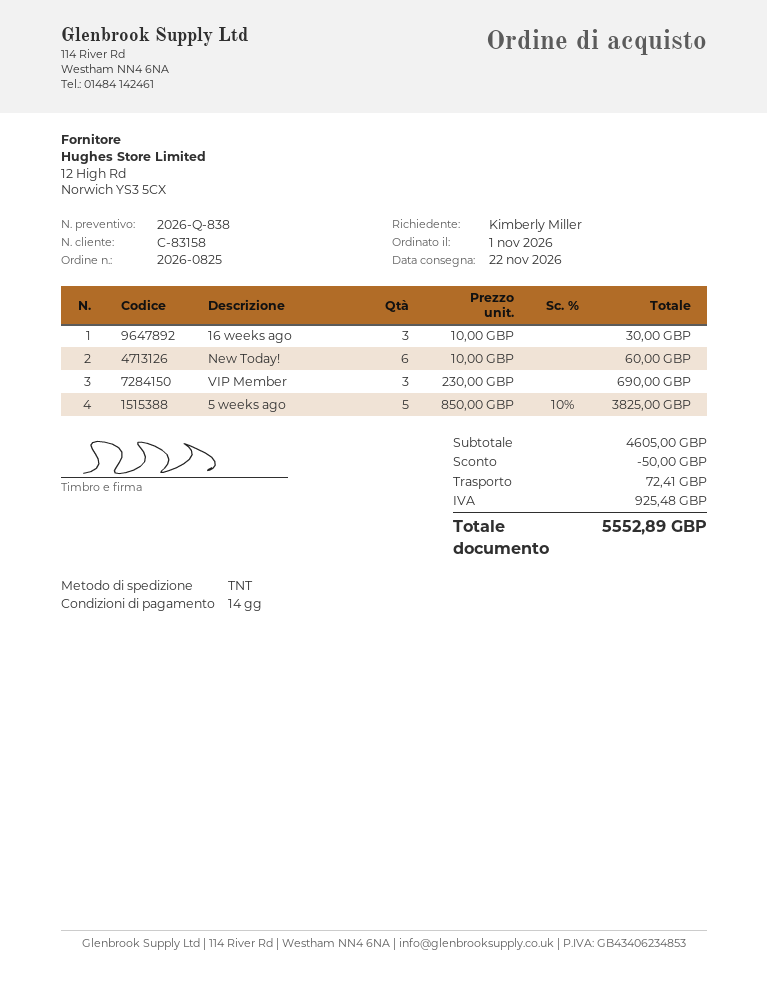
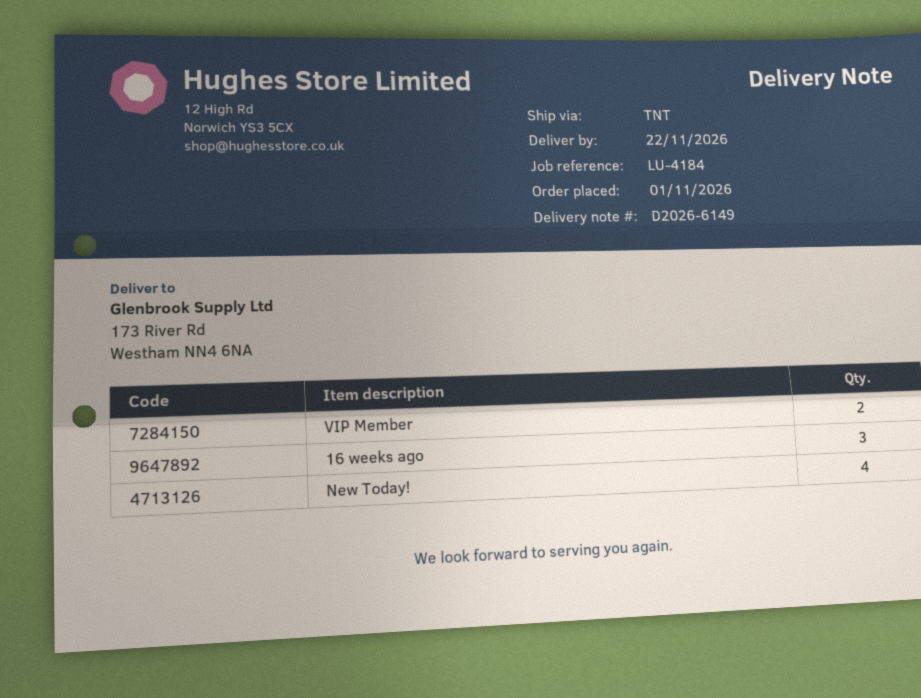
New Today!: 6 -> 4
VIP Member: 3 -> 2
5 weeks ago: 5 -> none

